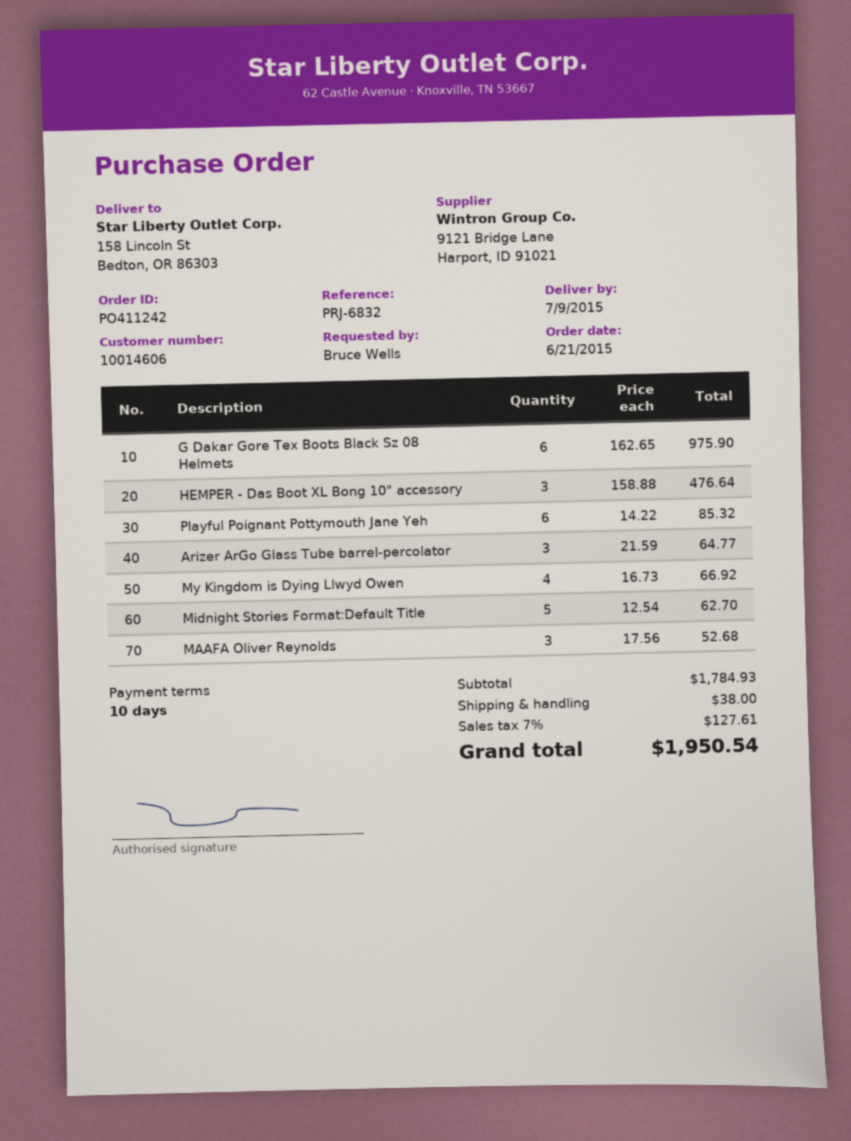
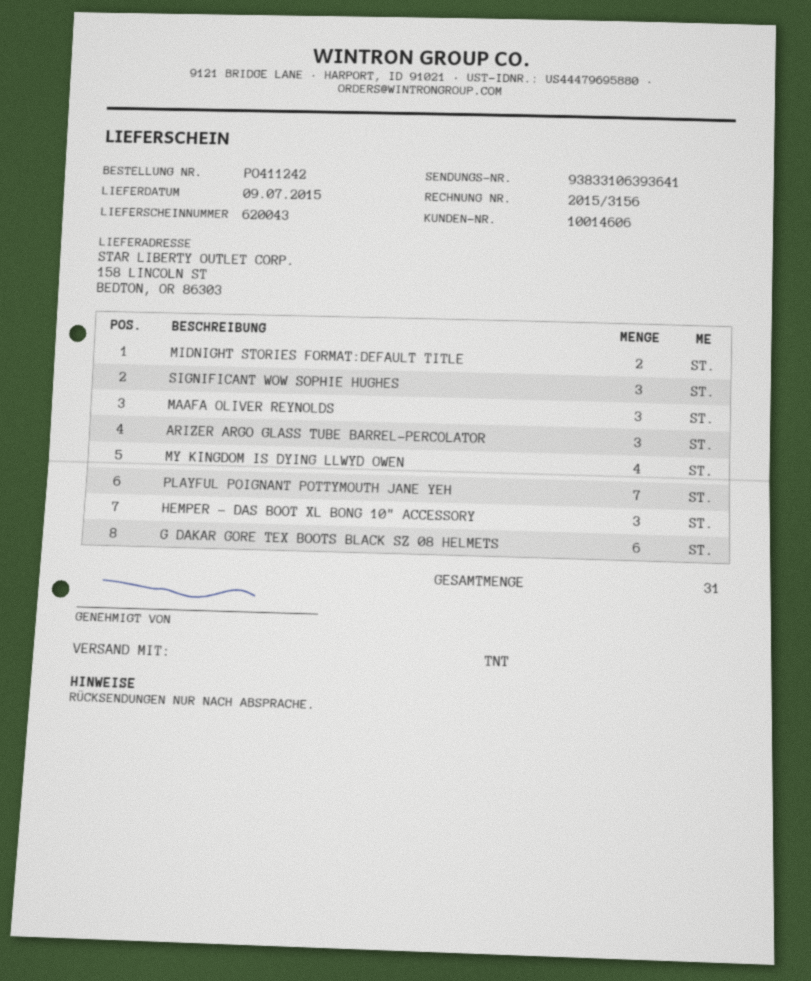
Playful Poignant Pottymouth Jane Yeh: 6 -> 7
Midnight Stories Format:Default Title: 5 -> 2
SIGNIFICANT WOW SOPHIE HUGHES: none -> 3

